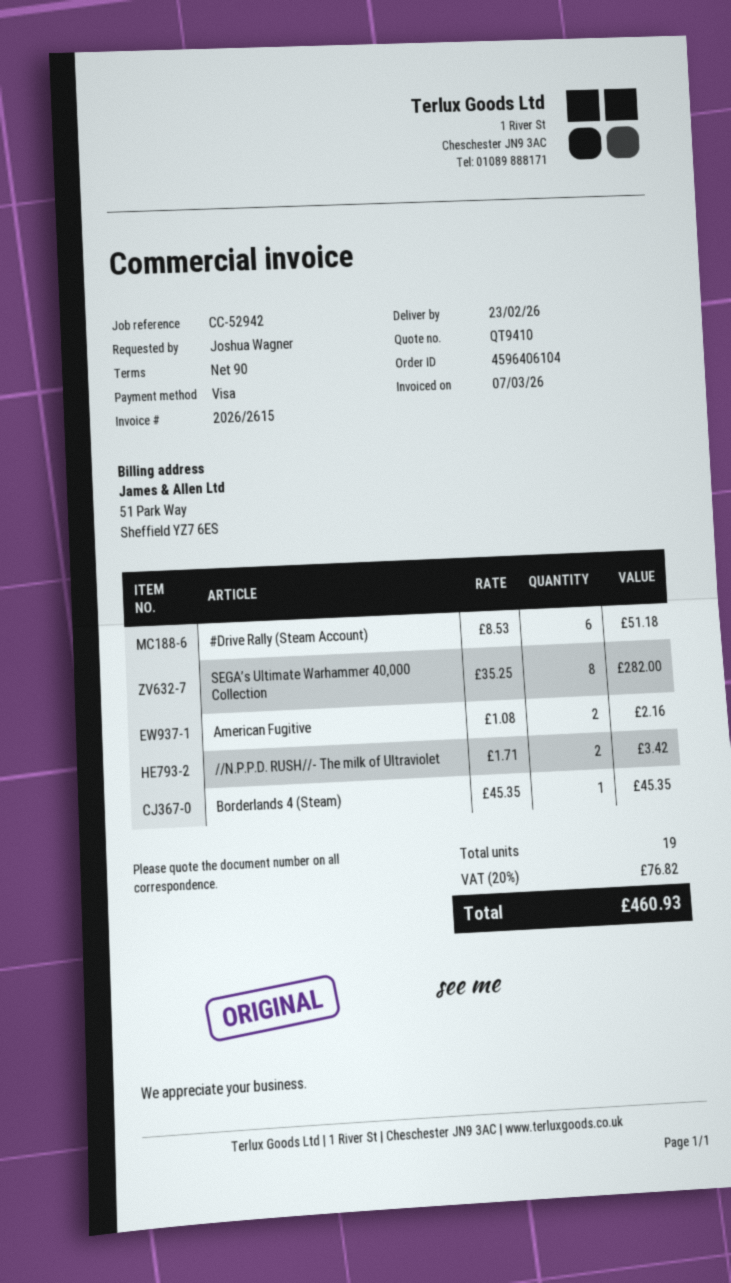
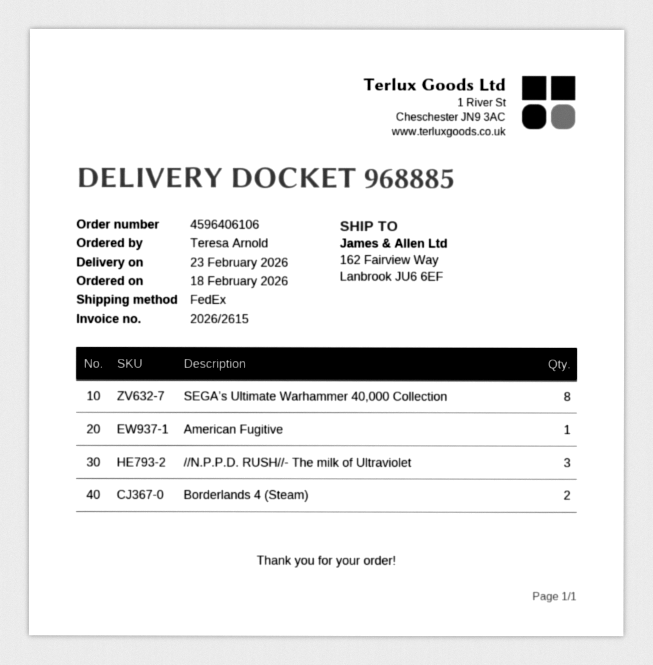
order number: 4596406104 -> 4596406106
ordered by: Joshua Wagner -> Teresa Arnold
#Drive Rally (Steam Account): 6 -> none
American Fugitive: 2 -> 1
//N.P.P.D. RUSH//- The milk of Ultraviolet: 2 -> 3
Borderlands 4 (Steam): 1 -> 2

